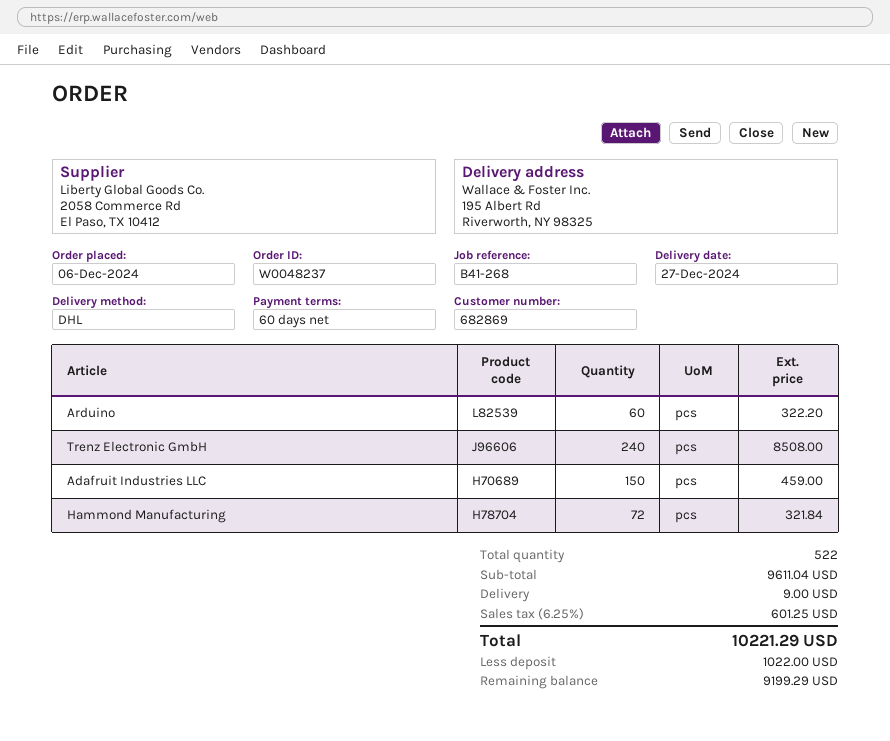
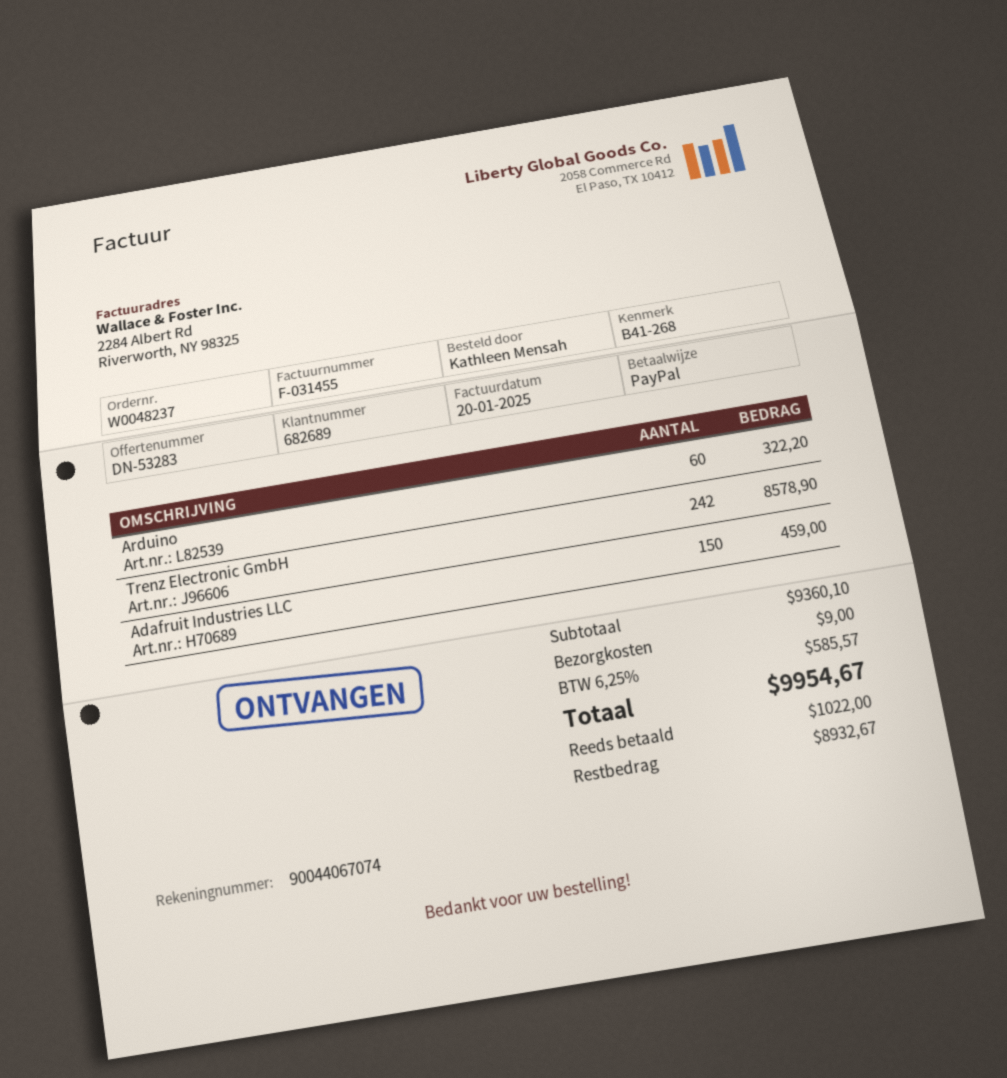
customer number: 682869 -> 682689
Trenz Electronic GmbH: 240 for 8508.00 -> 242 for 8578.90
Hammond Manufacturing: 72 for 321.84 -> none
subtotal: 9611.04 -> 9360.10
tax: 6.25% = 601.25 -> 6.25% = 585.57
total: 10221.29 -> 9954.67
balance: 9199.29 -> 8932.67

